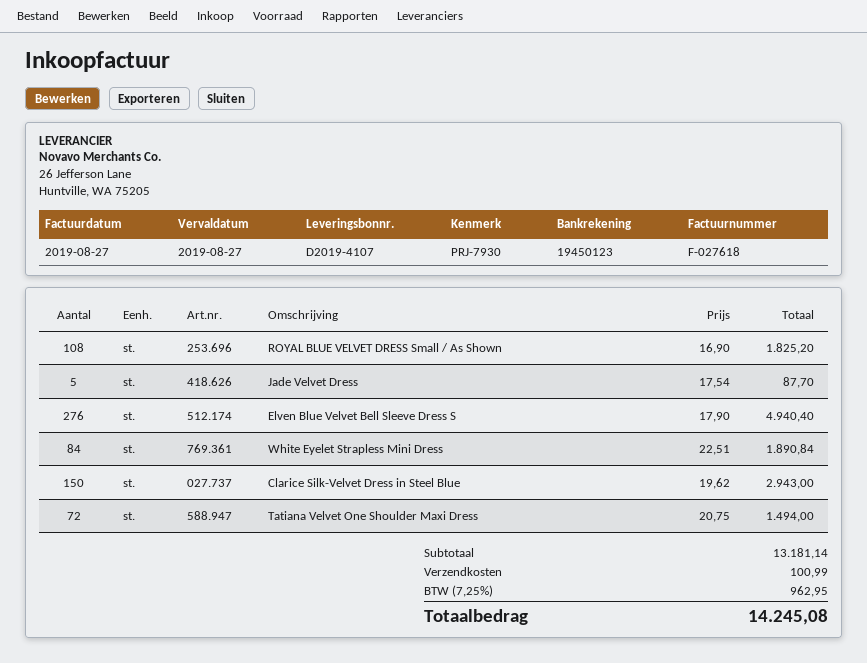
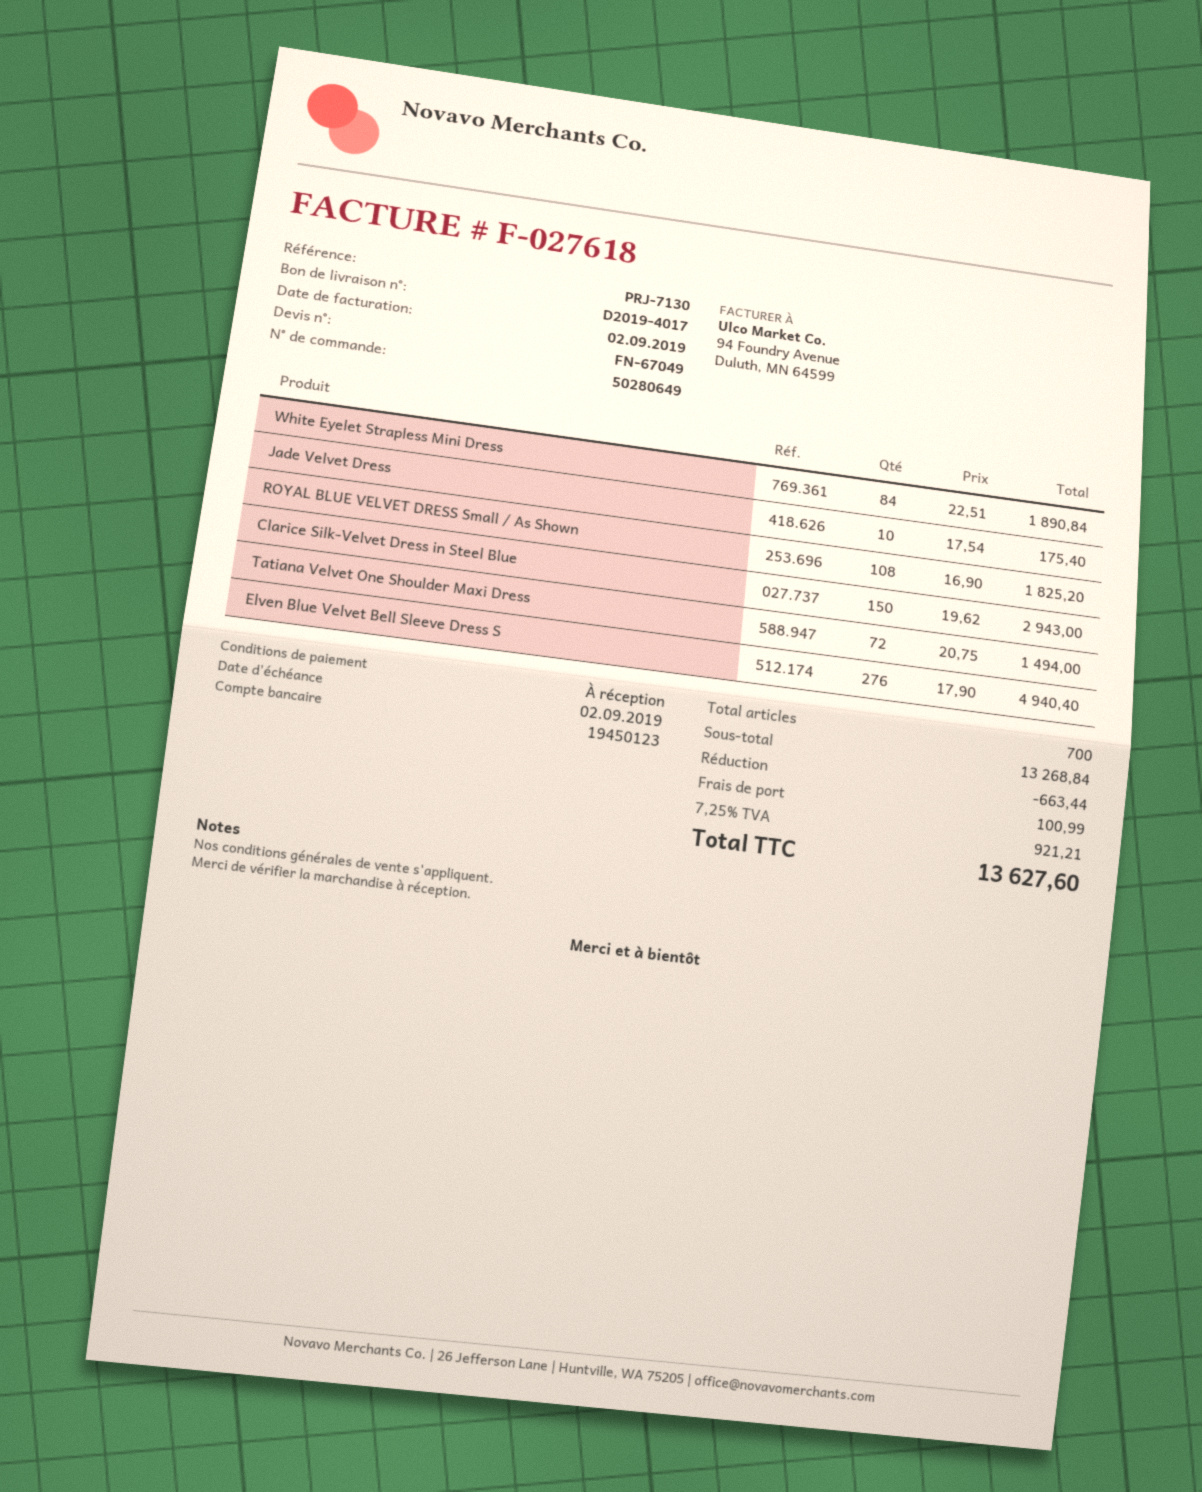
delivery note number: D2019-4107 -> D2019-4017
invoice date: 2019-08-27 -> 2019-09-02
due date: 2019-08-27 -> 2019-09-02
reference: PRJ-7930 -> PRJ-7130
Jade Velvet Dress: 5 x 17.54 = 87.70 -> 10 x 17.54 = 175.40
subtotal: 13181.14 -> 13268.84
discount: none -> 663.44
tax: 7.25% = 962.95 -> 7.25% = 921.21
total: 14245.08 -> 13627.60

